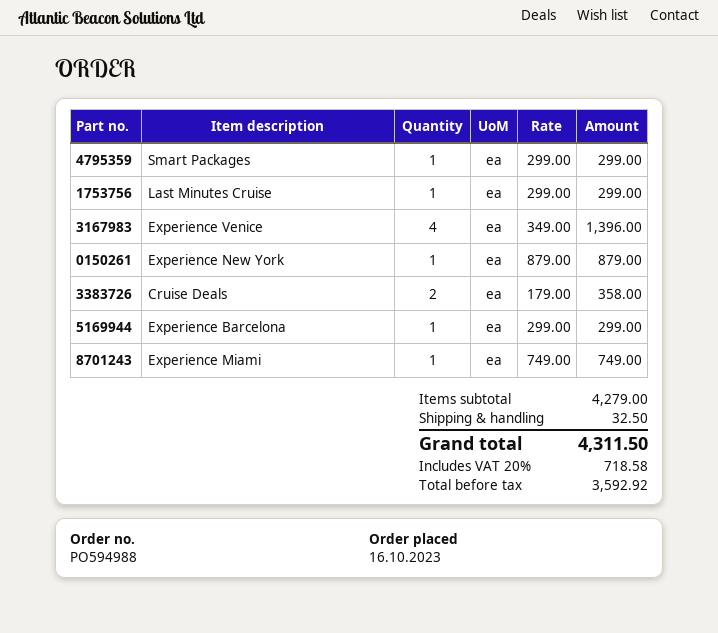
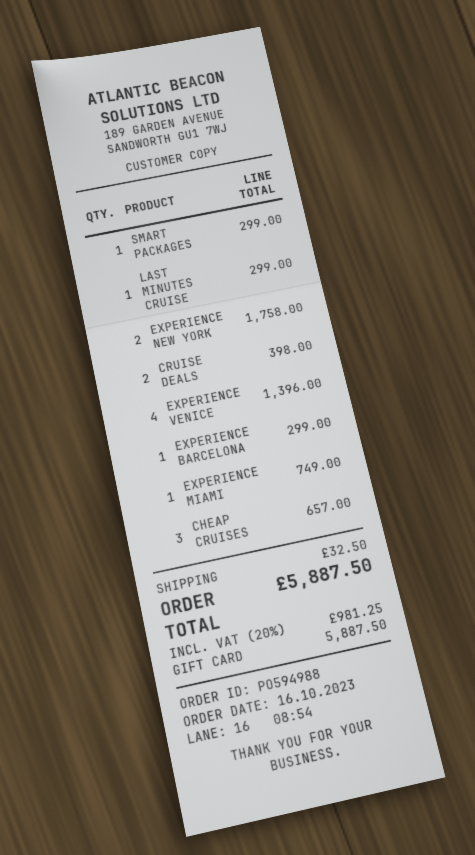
Experience New York: 1 for 879.00 -> 2 for 1758.00
Cruise Deals: 2 for 358.00 -> 2 for 398.00
CHEAP CRUISES: none -> 3 for 657.00
tax: 20% = 718.58 -> 20% = 981.25
total: 4311.50 -> 5887.50

